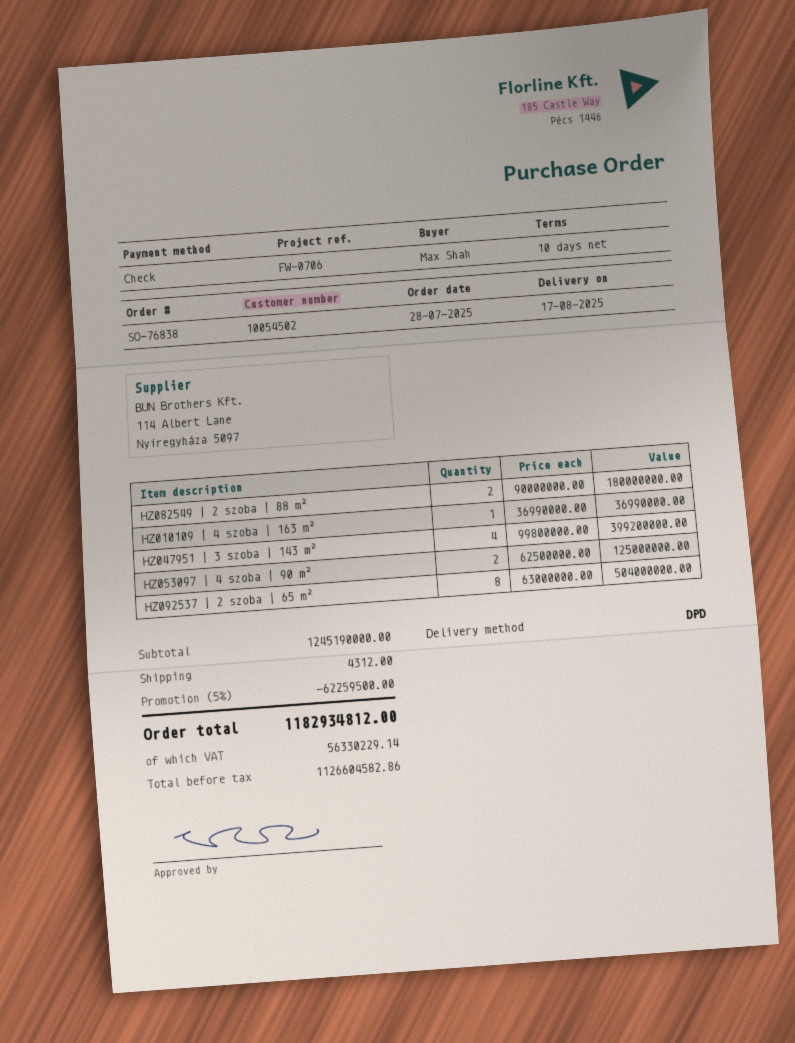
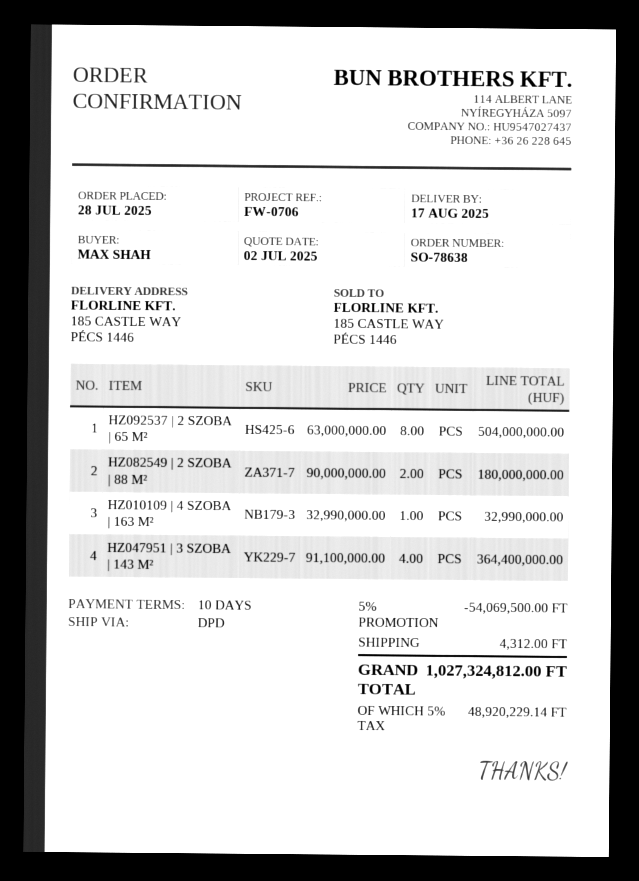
order number: SO-76838 -> SO-78638
HZ010109 | 4 szoba | 163 m²: 1 x 36990000.00 = 36990000.00 -> 1 x 32990000.00 = 32990000.00
HZ047951 | 3 szoba | 143 m²: 4 x 99800000.00 = 399200000.00 -> 4 x 91100000.00 = 364400000.00
HZ053097 | 4 szoba | 90 m²: 2 x 62500000.00 = 125000000.00 -> none
discount: 5% = 62259500.00 -> 5% = 54069500.00
tax: 56330229.14 -> 48920229.14
total: 1182934812.00 -> 1027324812.00

